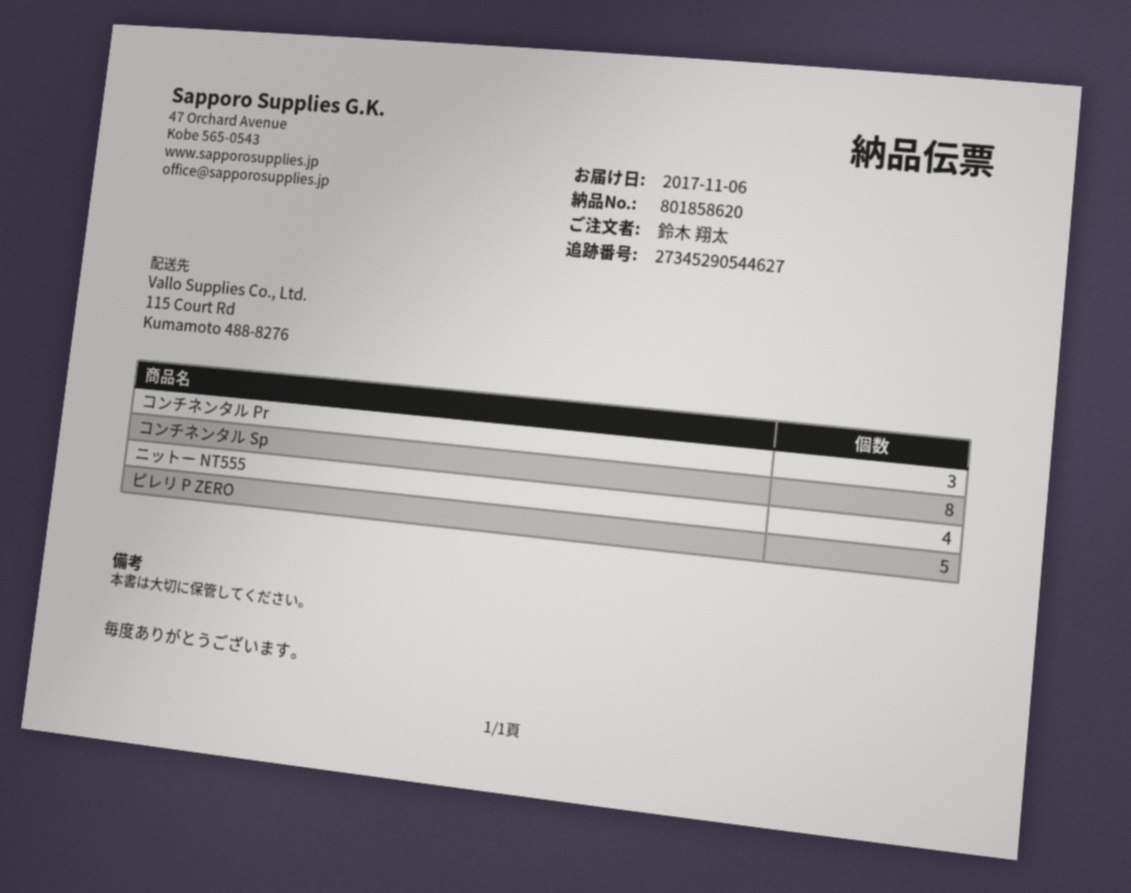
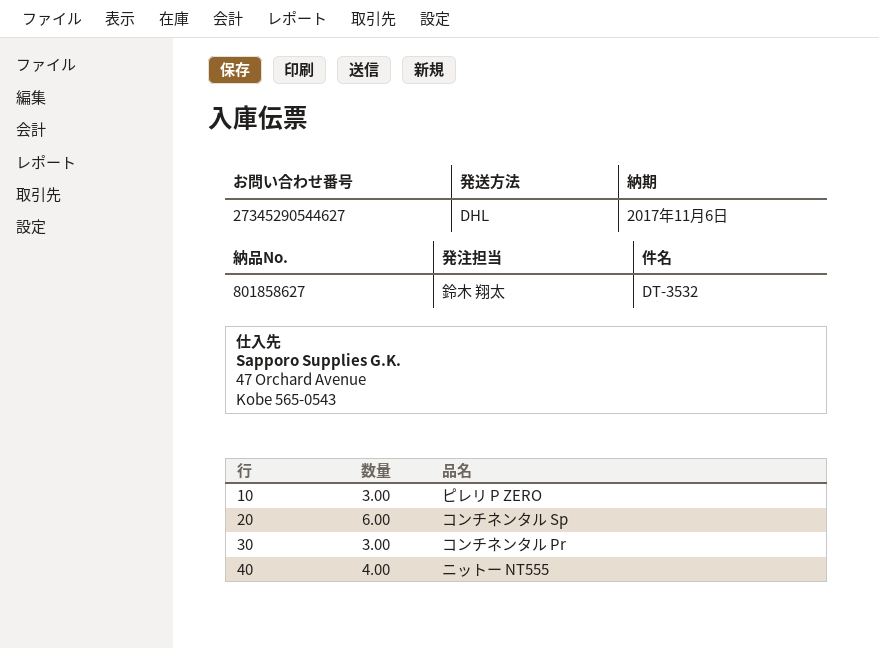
delivery note number: 801858620 -> 801858627
コンチネンタル Sp: 8 -> 6
ピレリ P ZERO: 5 -> 3

